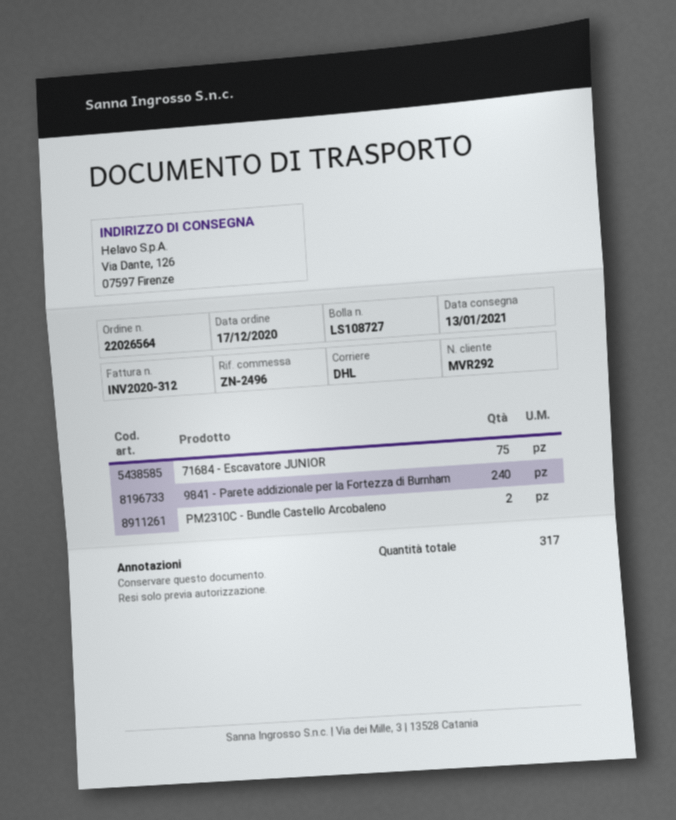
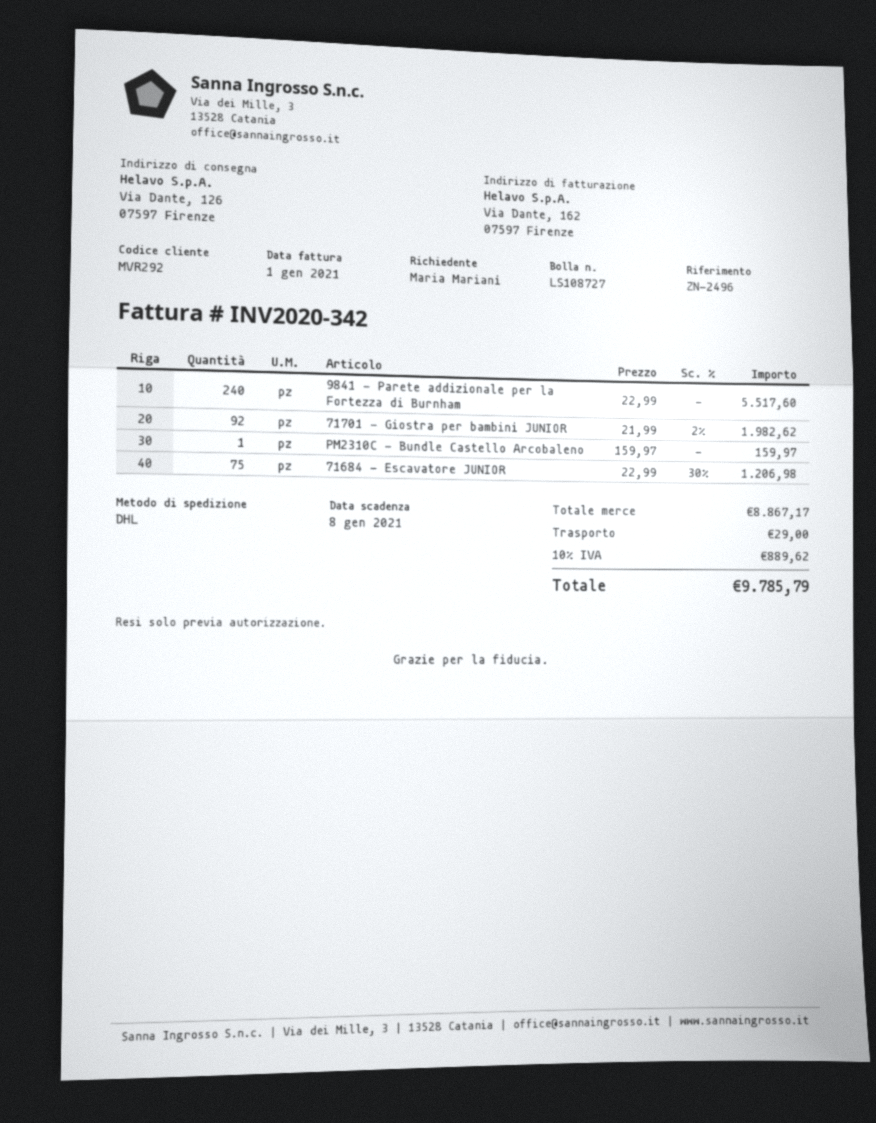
invoice number: INV2020-312 -> INV2020-342
PM2310C - Bundle Castello Arcobaleno: 2 -> 1
71701 - Giostra per bambini JUNIOR: none -> 92

